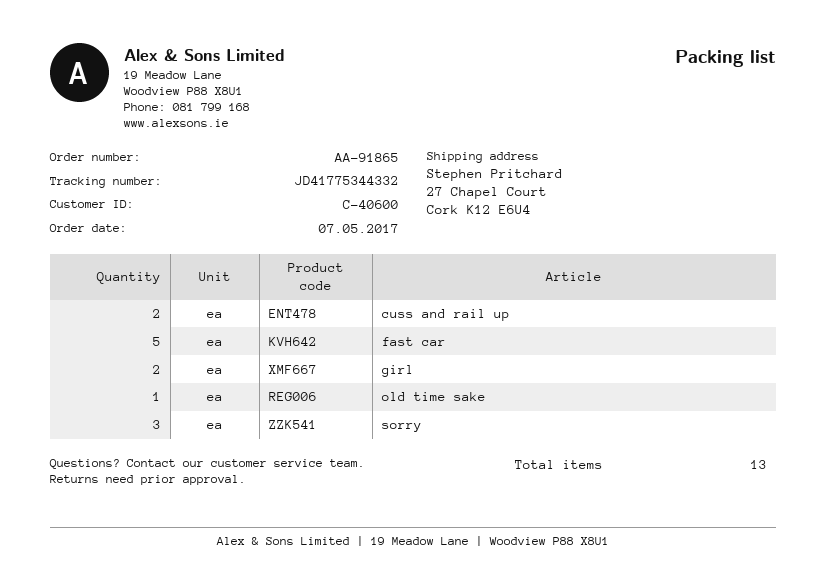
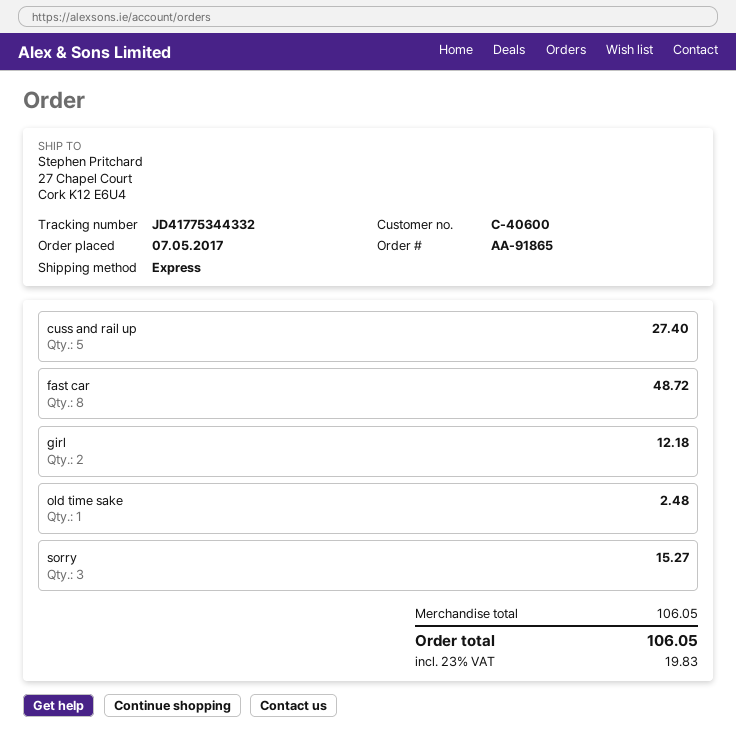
cuss and rail up: 2 -> 5
fast car: 5 -> 8

